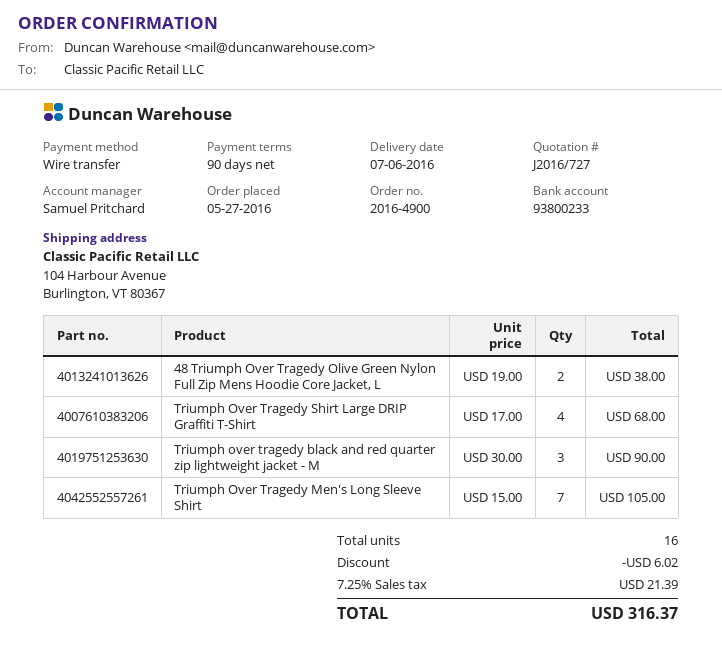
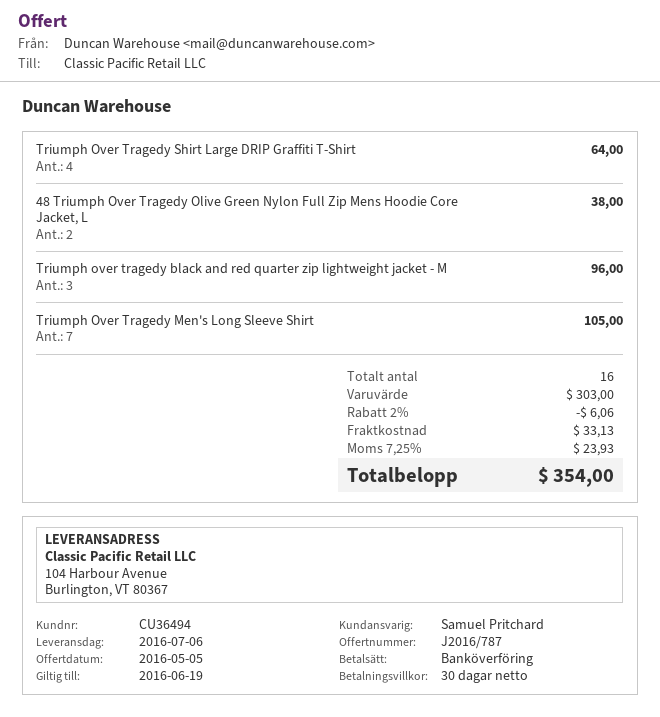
quote number: J2016/727 -> J2016/787
payment terms: 90 days -> 30 days
Triumph Over Tragedy Shirt Large DRIP Graffiti T-Shirt: 4 for 68.00 -> 4 for 64.00
Triumph over tragedy black and red quarter zip lightweight jacket - M: 3 for 90.00 -> 3 for 96.00
discount: 6.02 -> 6.06
shipping: none -> 33.13
tax: 7.25% = 21.39 -> 7.25% = 23.93
total: 316.37 -> 354.00

